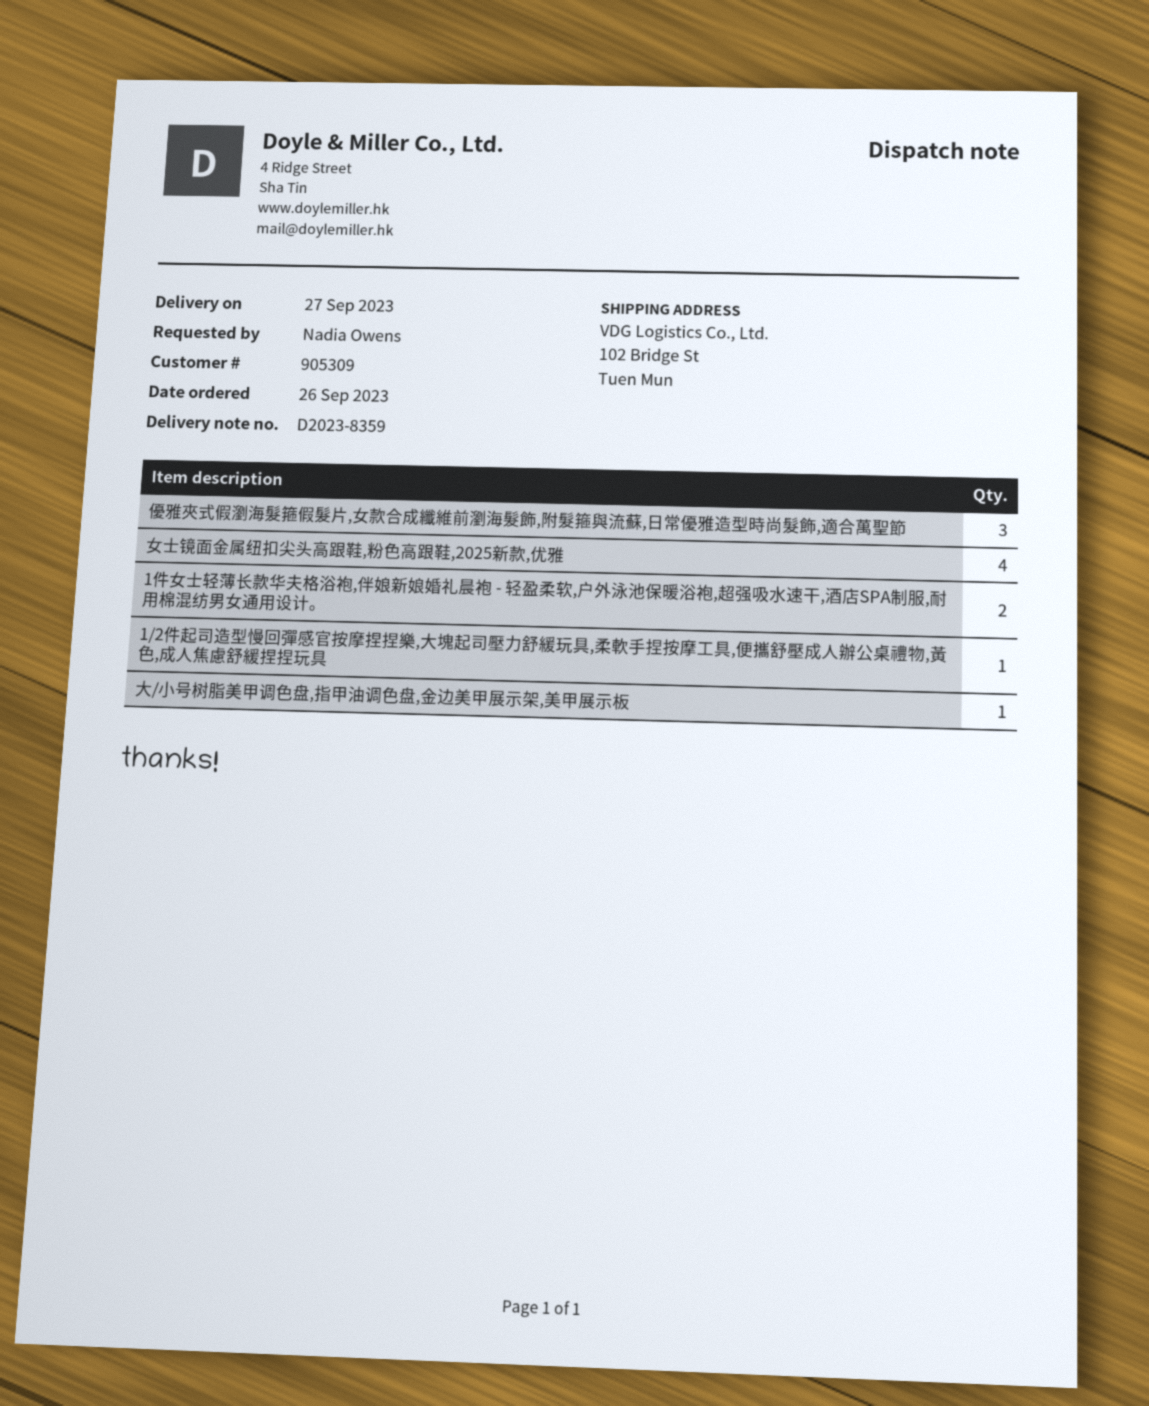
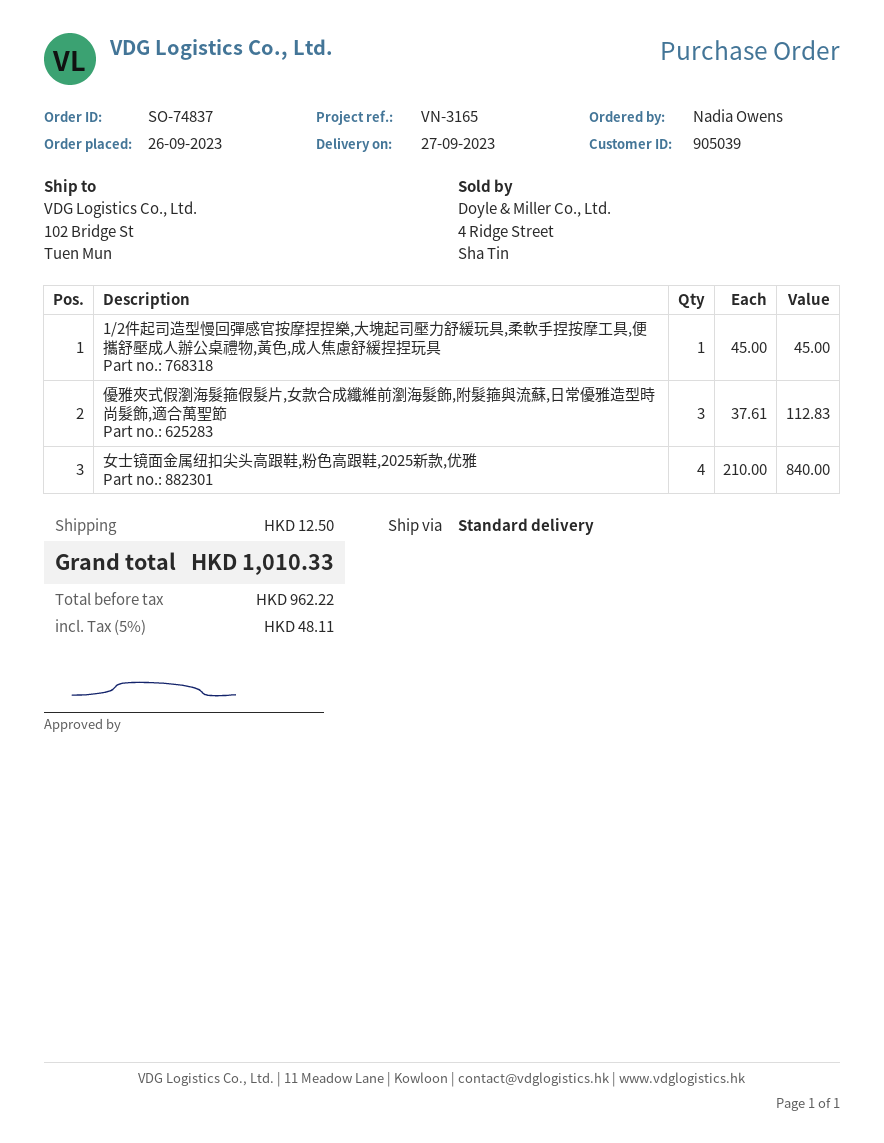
customer number: 905309 -> 905039
1件女士轻薄长款华夫格浴袍,伴娘新娘婚礼晨袍 - 轻盈柔软,户外泳池保暖浴袍,超强吸水速干,酒店SPA制服,耐用棉混纺男女通用设计。: 2 -> none
大/小号树脂美甲调色盘,指甲油调色盘,金边美甲展示架,美甲展示板: 1 -> none

